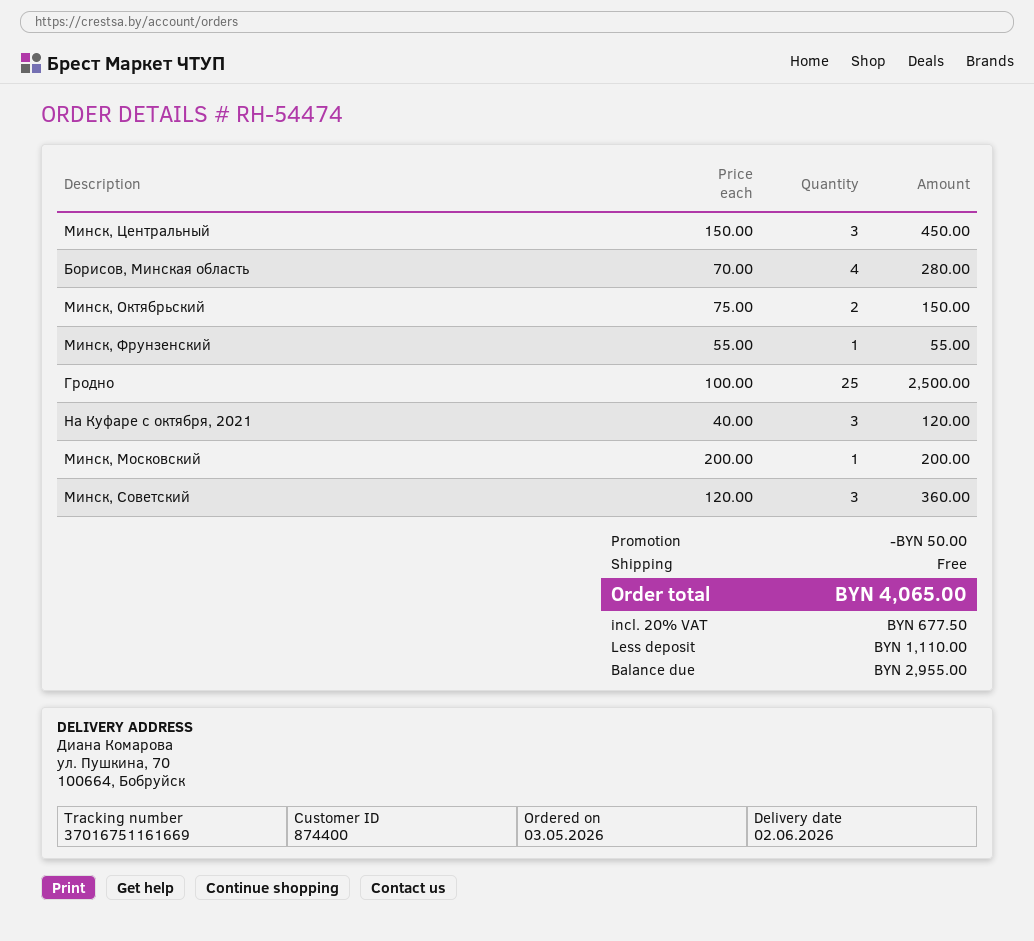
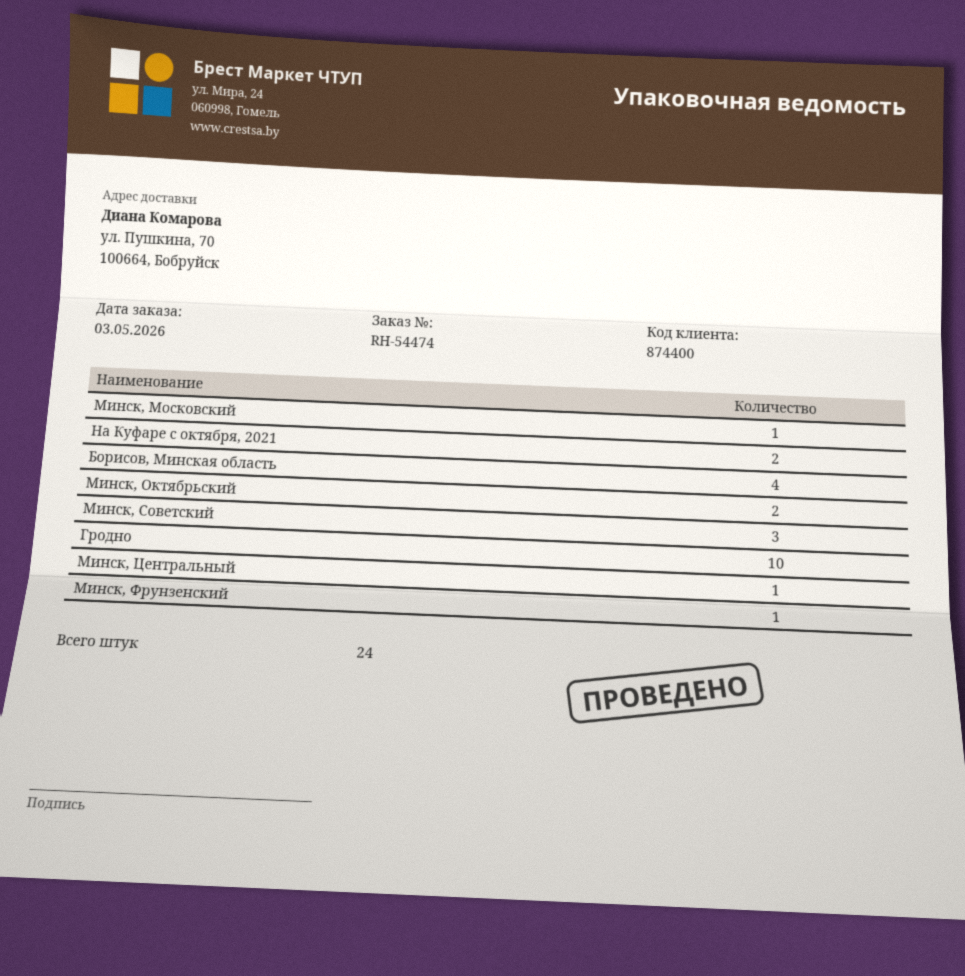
Минск, Центральный: 3 -> 1
Гродно: 25 -> 10
На Куфаре с октября, 2021: 3 -> 2

